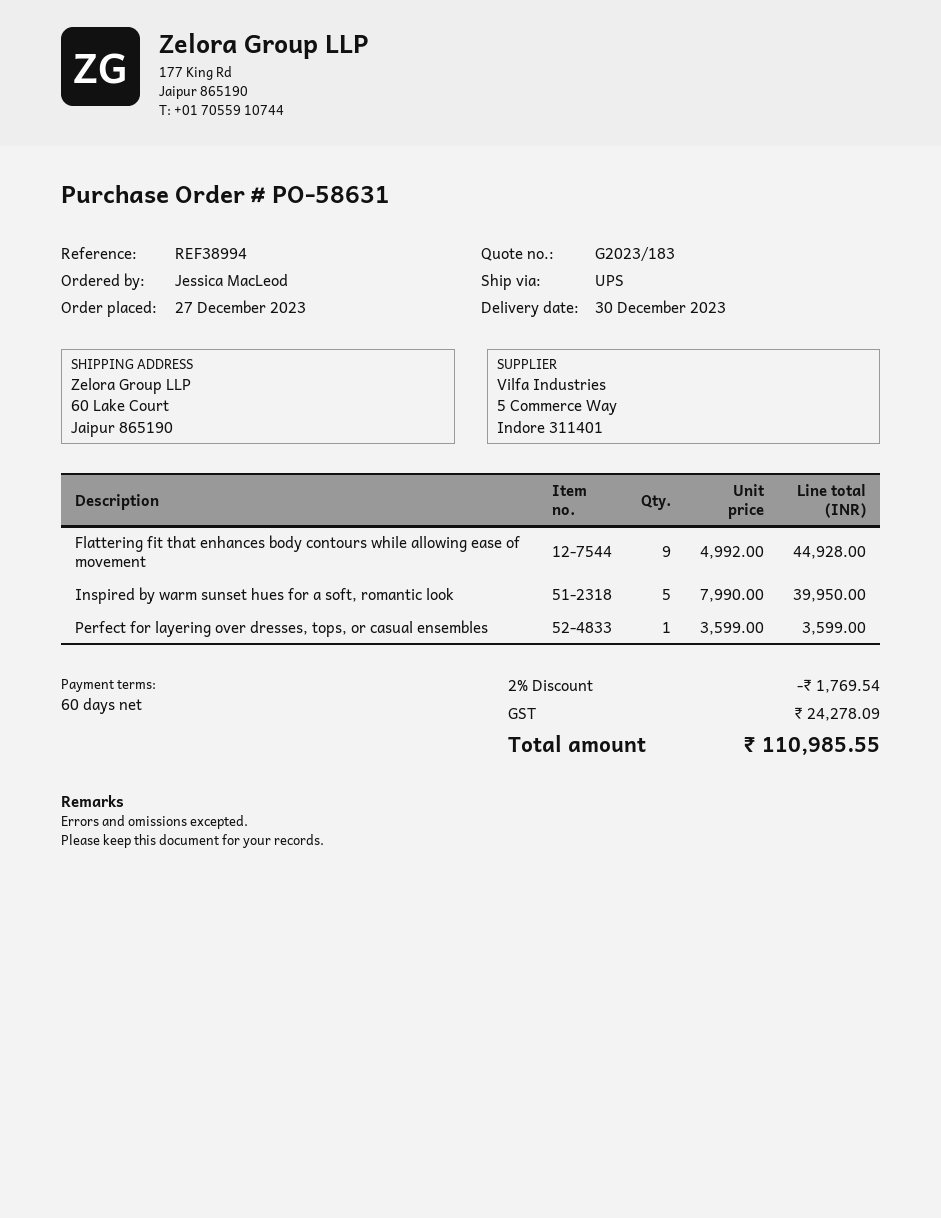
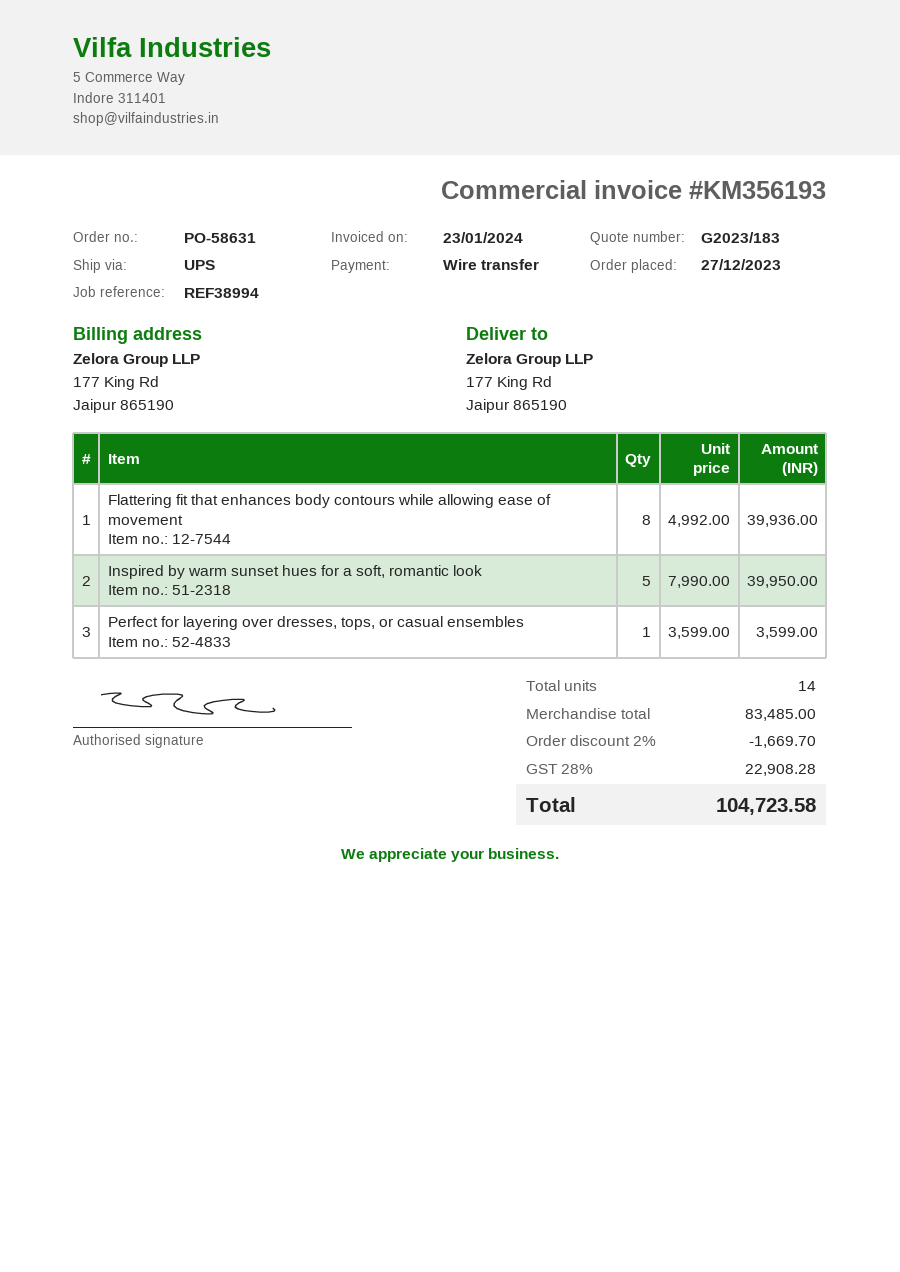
ship to: 60 Lake Court, Jaipur 865190 -> 177 King Rd, Jaipur 865190
Flattering fit that enhances body contours while allowing ease of movement: 9 x 4992.00 = 44928.00 -> 8 x 4992.00 = 39936.00
discount: 2% = 1769.54 -> 2% = 1669.70
tax: 24278.09 -> 22908.28
total: 110985.55 -> 104723.58

